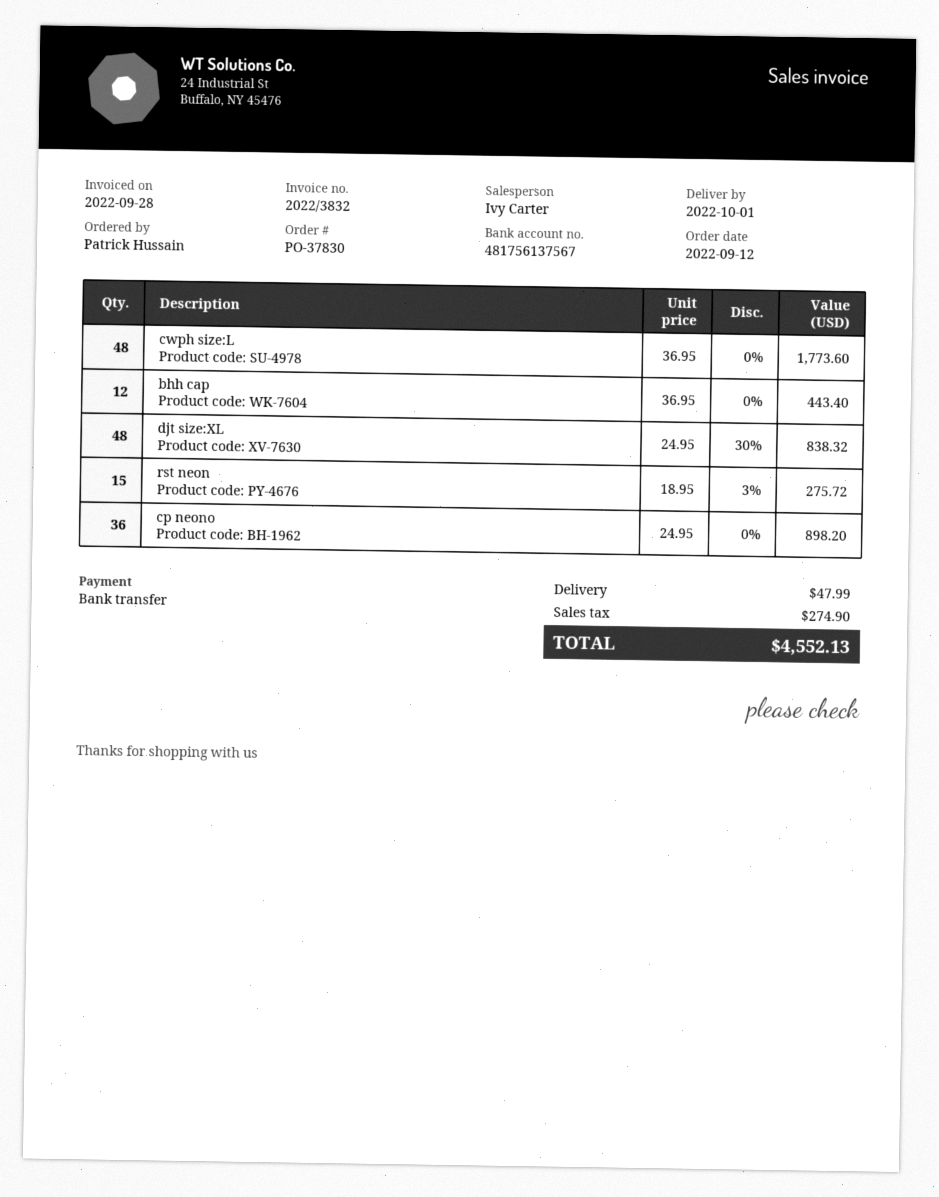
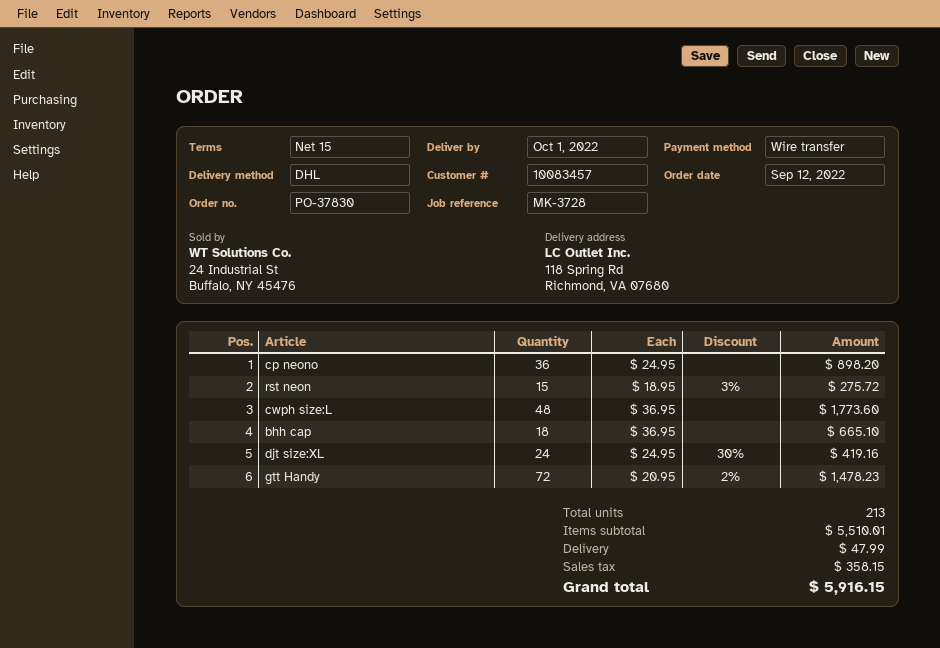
bhh cap: 12 x 36.95 = 443.40 -> 18 x 36.95 = 665.10
djt size:XL: 48 x 24.95 - 30% = 838.32 -> 24 x 24.95 - 30% = 419.16
gtt Handy: none -> 72 x 20.95 - 2% = 1478.23
tax: 274.90 -> 358.15
total: 4552.13 -> 5916.15

